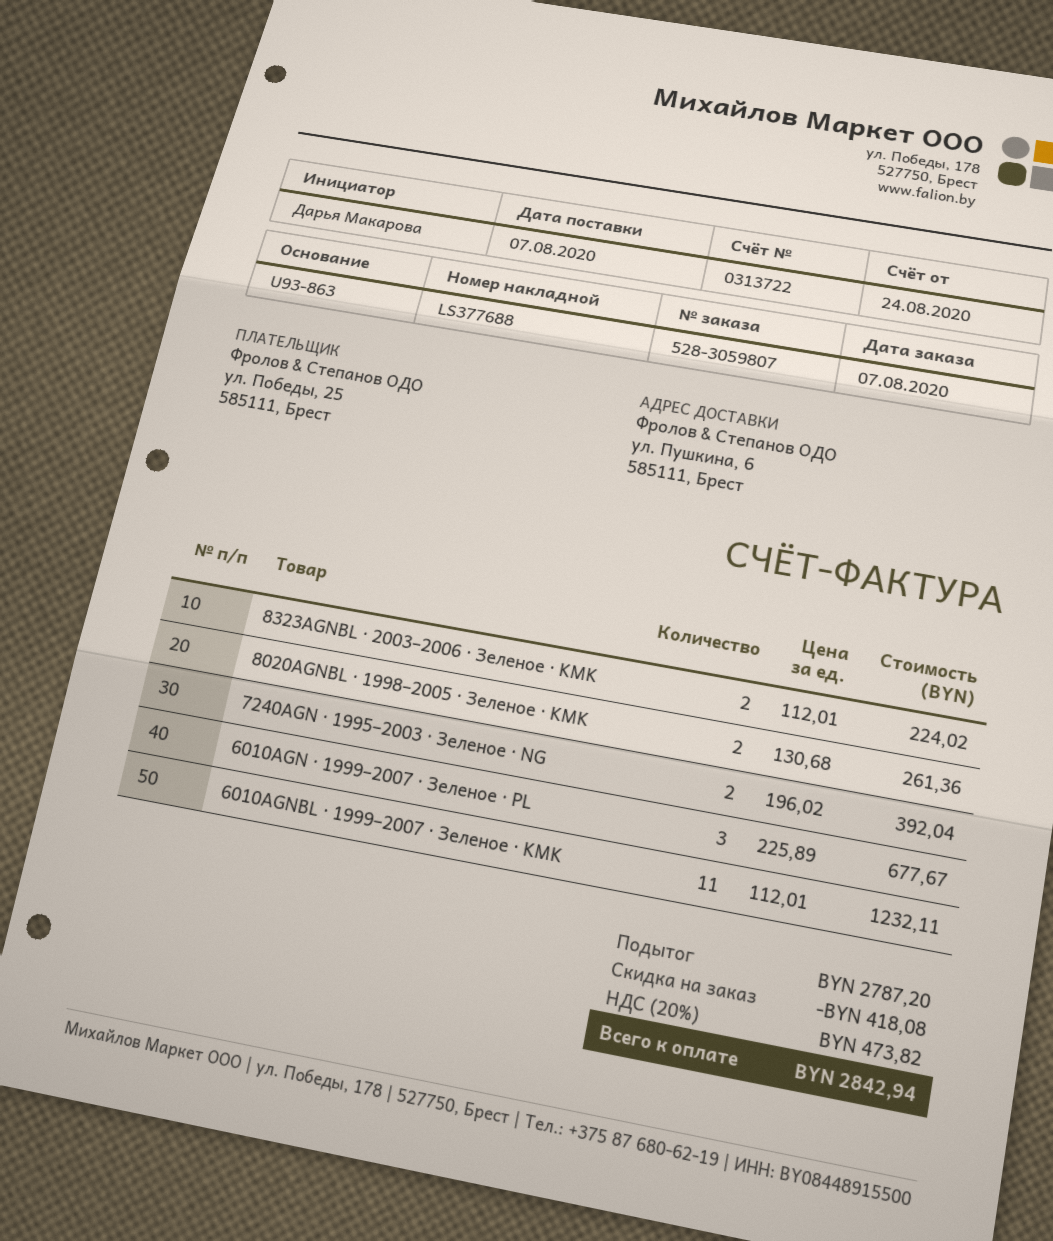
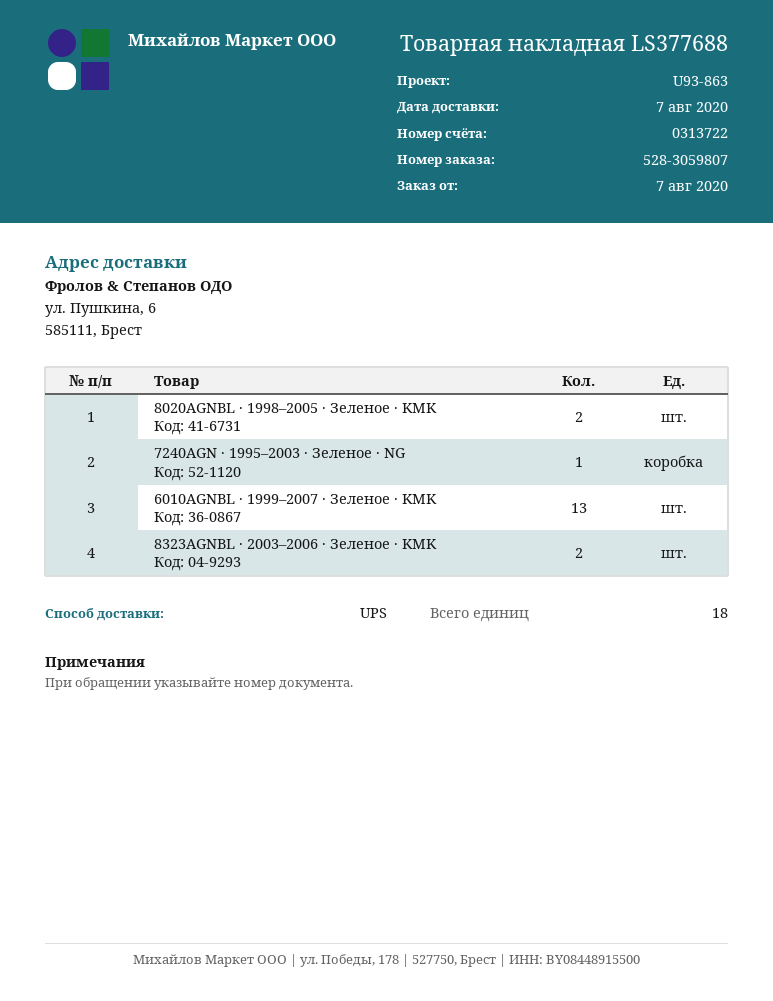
7240AGN · 1995–2003 · Зеленое · NG: 2 -> 1
6010AGN · 1999–2007 · Зеленое · PL: 3 -> none
6010AGNBL · 1999–2007 · Зеленое · KMK: 11 -> 13

